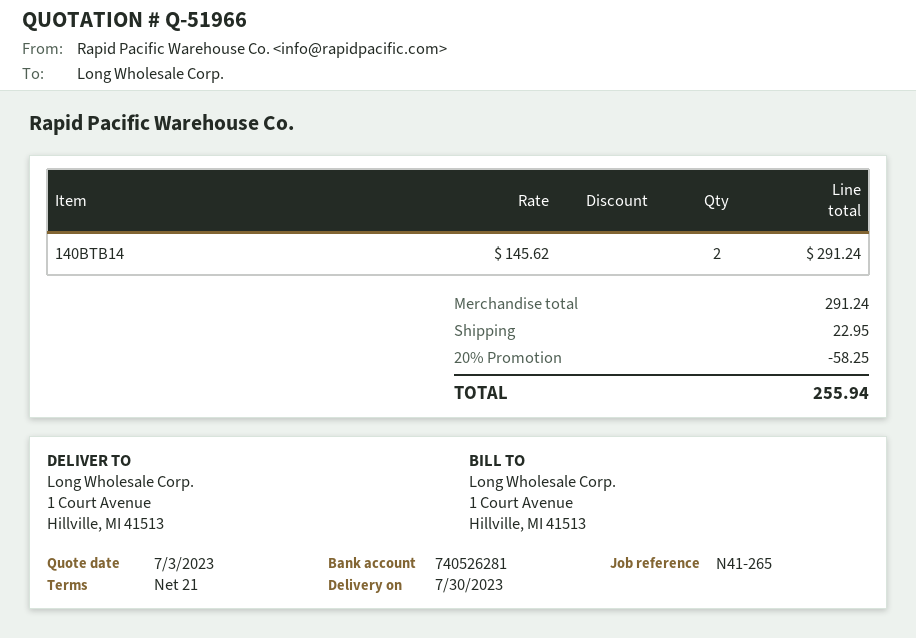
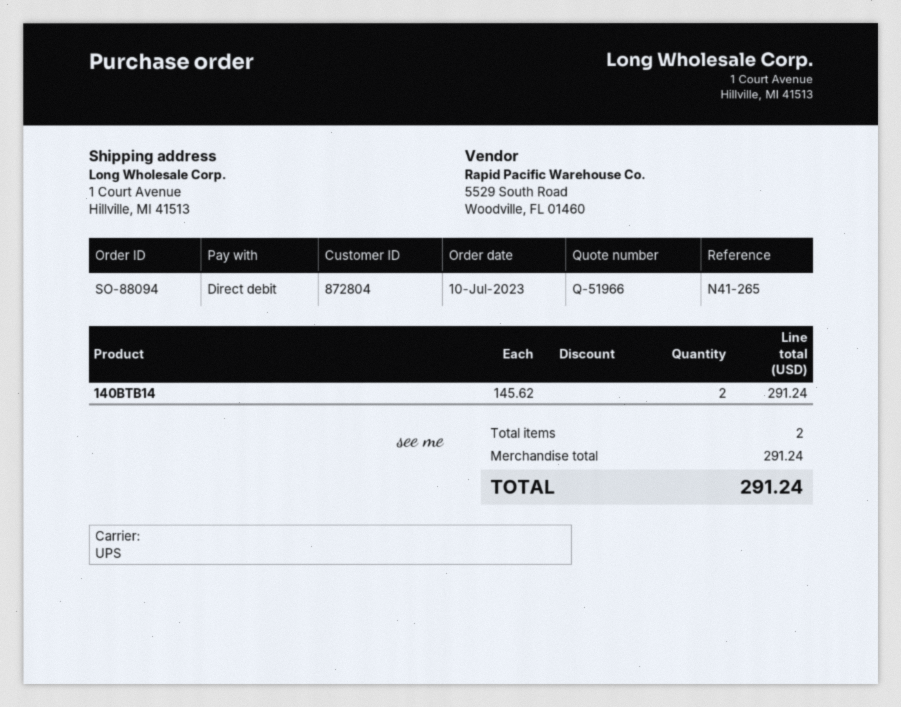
discount: 20% = 58.25 -> none
shipping: 22.95 -> none
total: 255.94 -> 291.24

